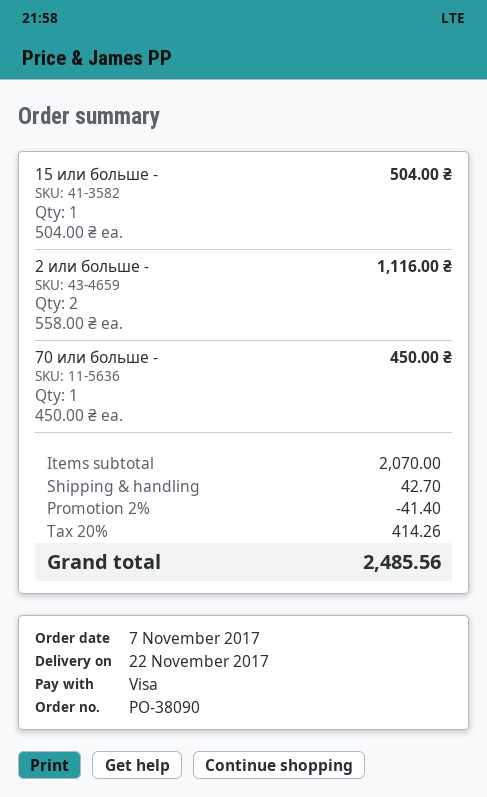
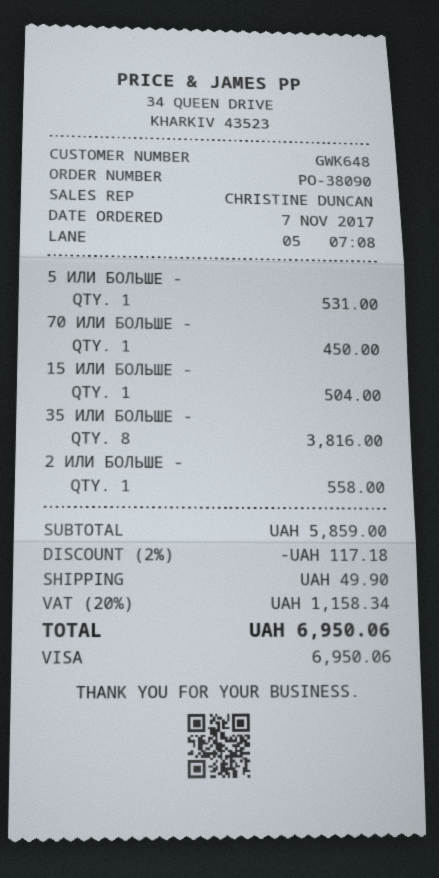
2 или больше -: 2 for 1116.00 -> 1 for 558.00
5 ИЛИ БОЛЬШЕ -: none -> 1 for 531.00
35 ИЛИ БОЛЬШЕ -: none -> 8 for 3816.00
subtotal: 2070.00 -> 5859.00
discount: 2% = 41.40 -> 2% = 117.18
shipping: 42.70 -> 49.90
tax: 20% = 414.26 -> 20% = 1158.34
total: 2485.56 -> 6950.06

